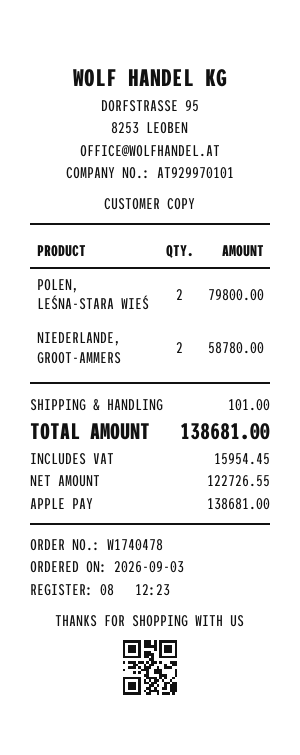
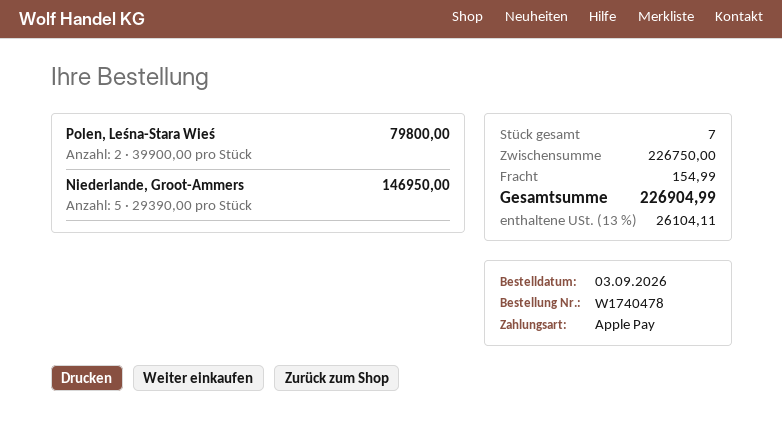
NIEDERLANDE, GROOT-AMMERS: 2 for 58780.00 -> 5 for 146950.00
shipping: 101.00 -> 154.99
tax: 15954.45 -> 26104.11
total: 138681.00 -> 226904.99

